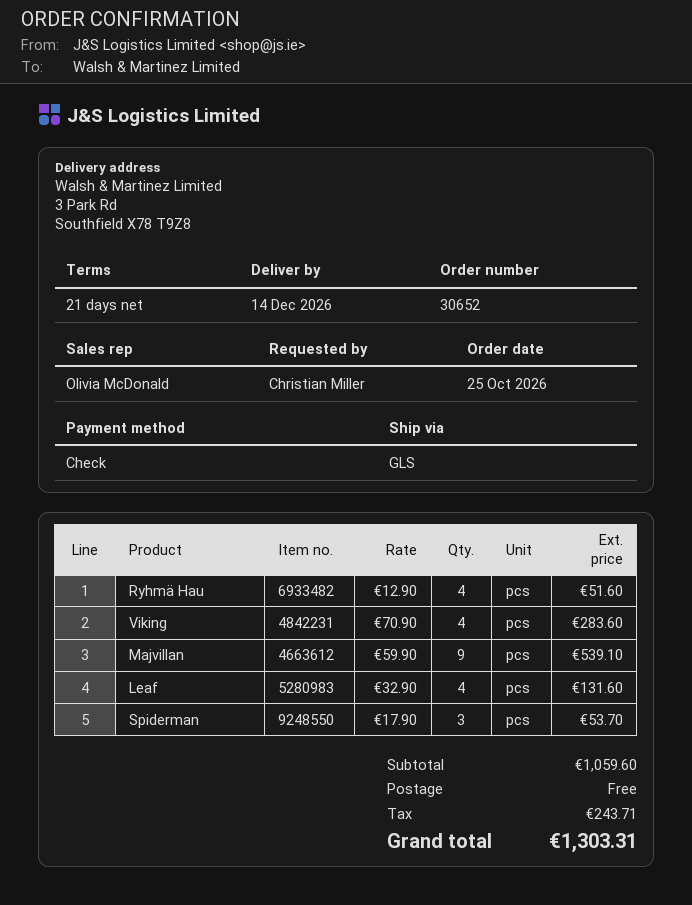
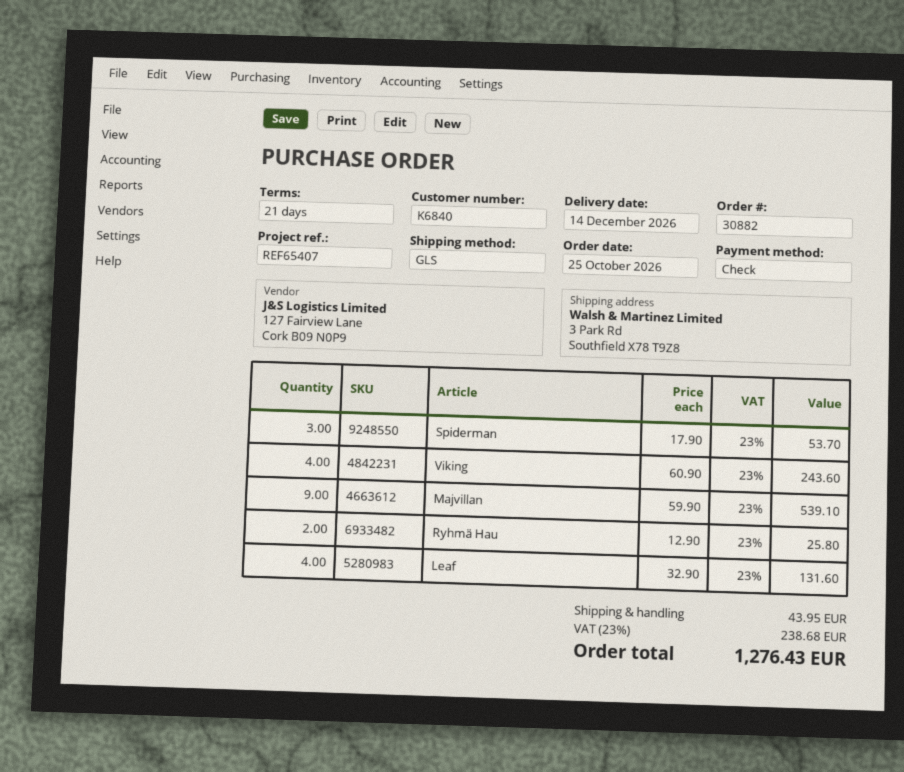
order number: 30652 -> 30882
Ryhmä Hau: 4 x 12.90 = 51.60 -> 2 x 12.90 = 25.80
Viking: 4 x 70.90 = 283.60 -> 4 x 60.90 = 243.60
shipping: 0.00 -> 43.95
tax: 243.71 -> 238.68
total: 1303.31 -> 1276.43

